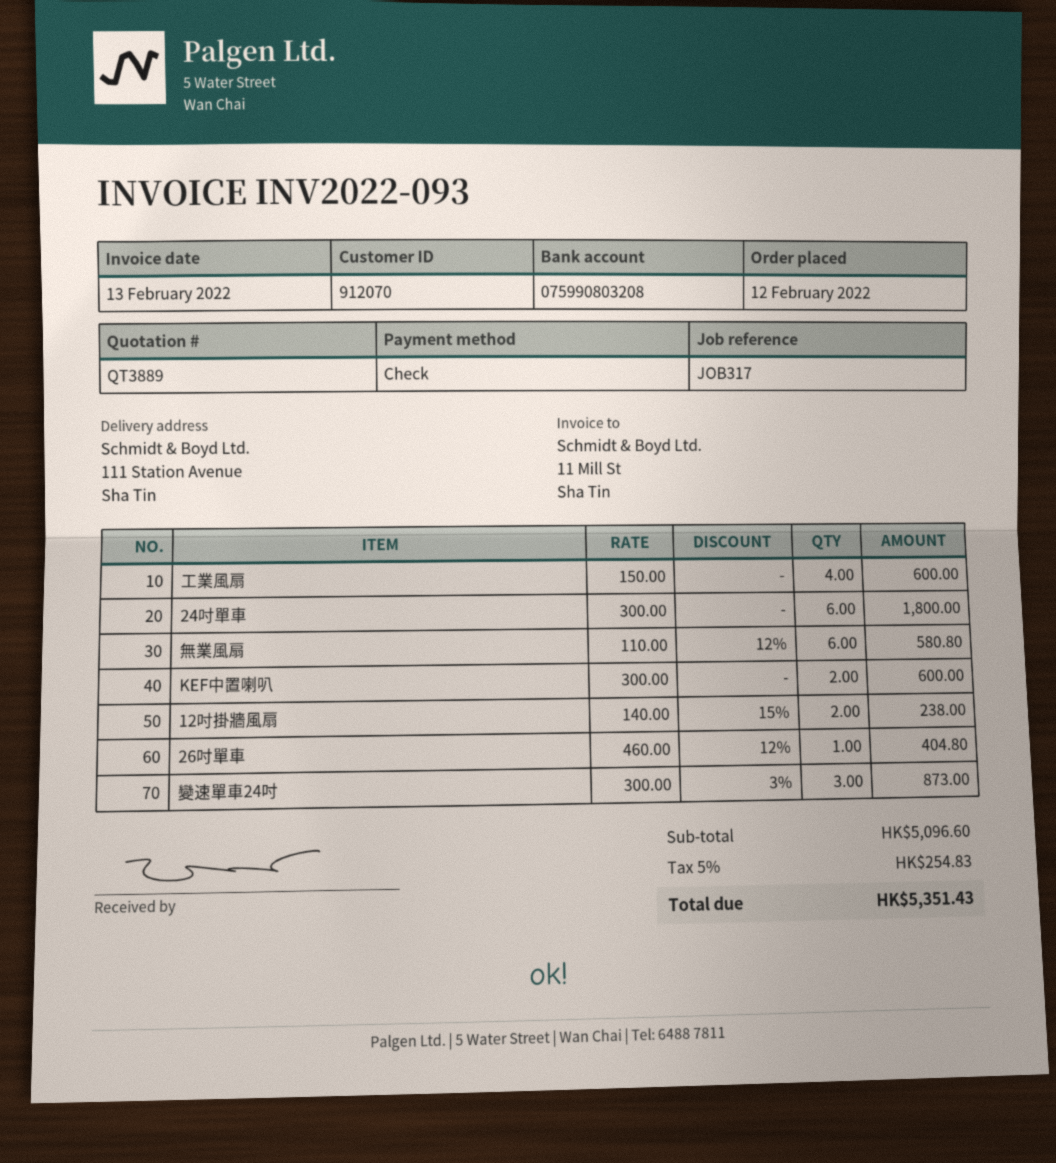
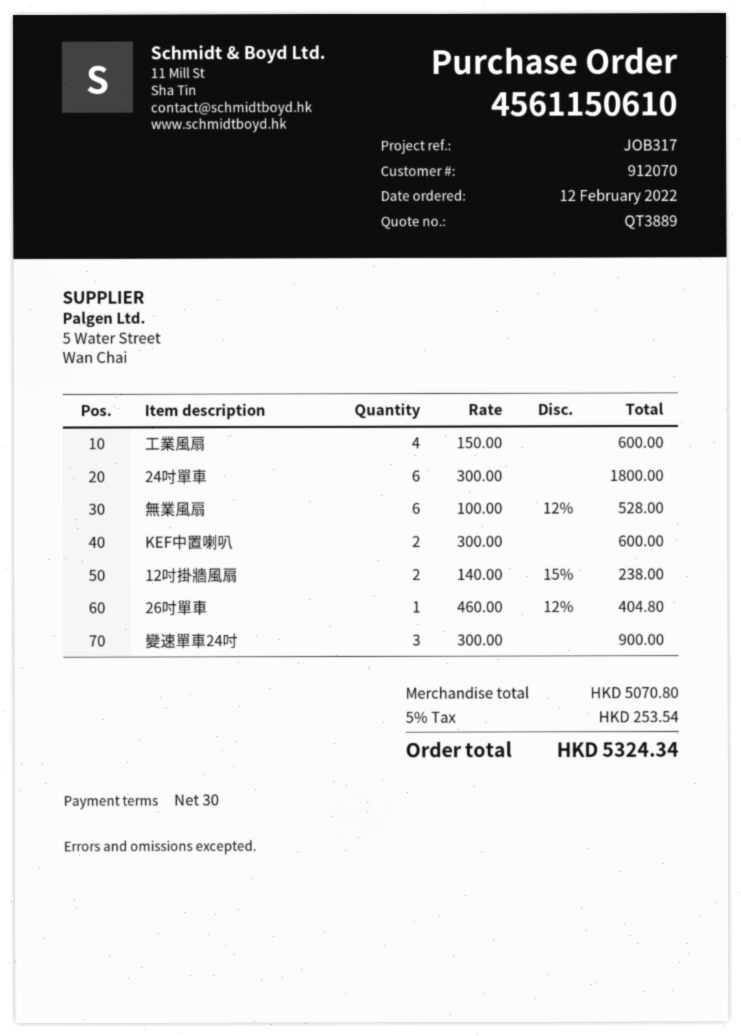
無業風扇: 6 x 110.00 - 12% = 580.80 -> 6 x 100.00 - 12% = 528.00
變速單車24吋: 3 x 300.00 - 3% = 873.00 -> 3 x 300.00 = 900.00
subtotal: 5096.60 -> 5070.80
tax: 5% = 254.83 -> 5% = 253.54
total: 5351.43 -> 5324.34

